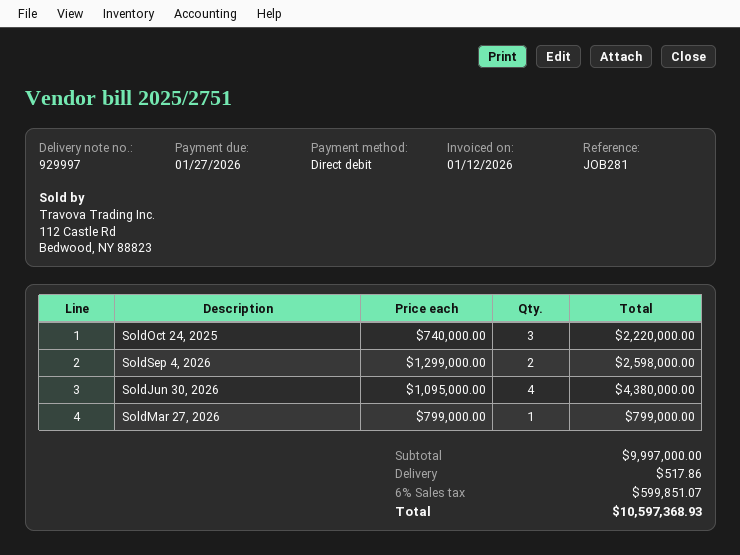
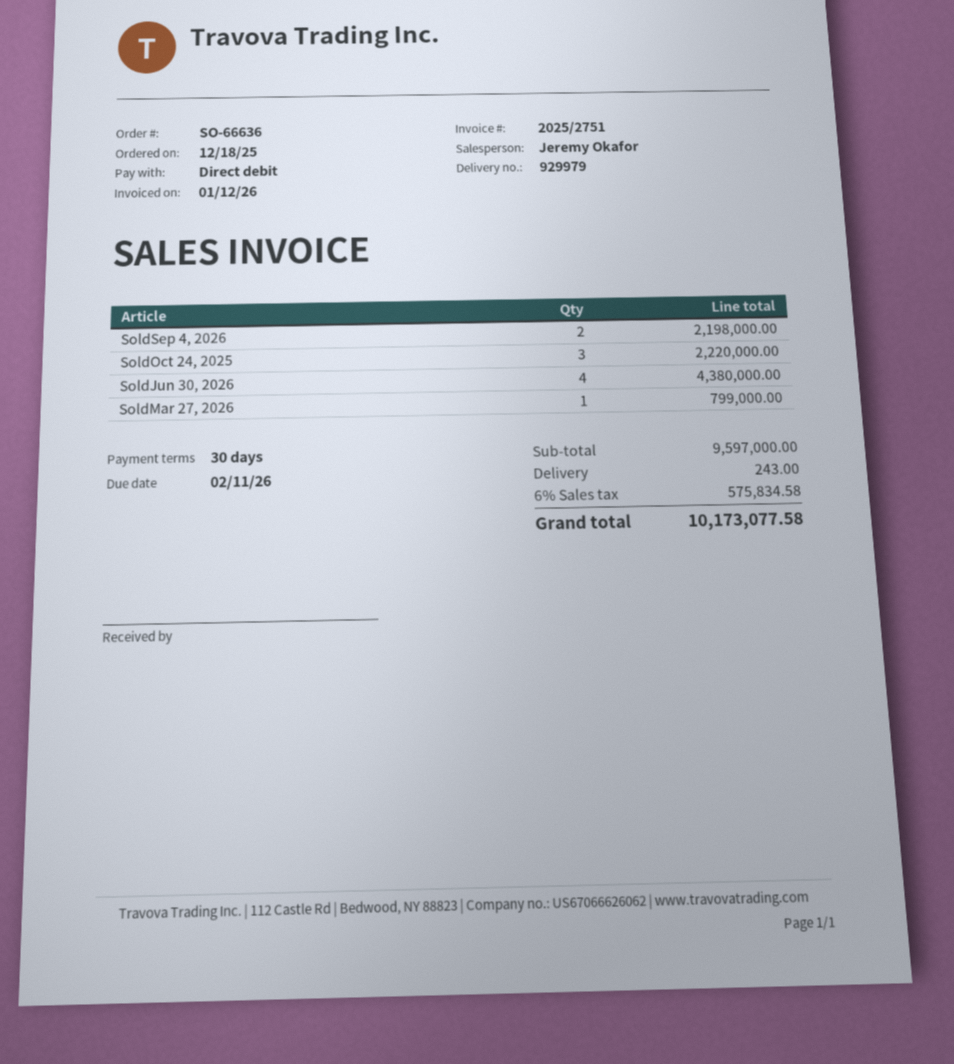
delivery note number: 929997 -> 929979
due date: 2026-01-27 -> 2026-02-11
SoldSep 4, 2026: 2 for 2598000.00 -> 2 for 2198000.00
subtotal: 9997000.00 -> 9597000.00
shipping: 517.86 -> 243.00
tax: 6% = 599851.07 -> 6% = 575834.58
total: 10597368.93 -> 10173077.58

